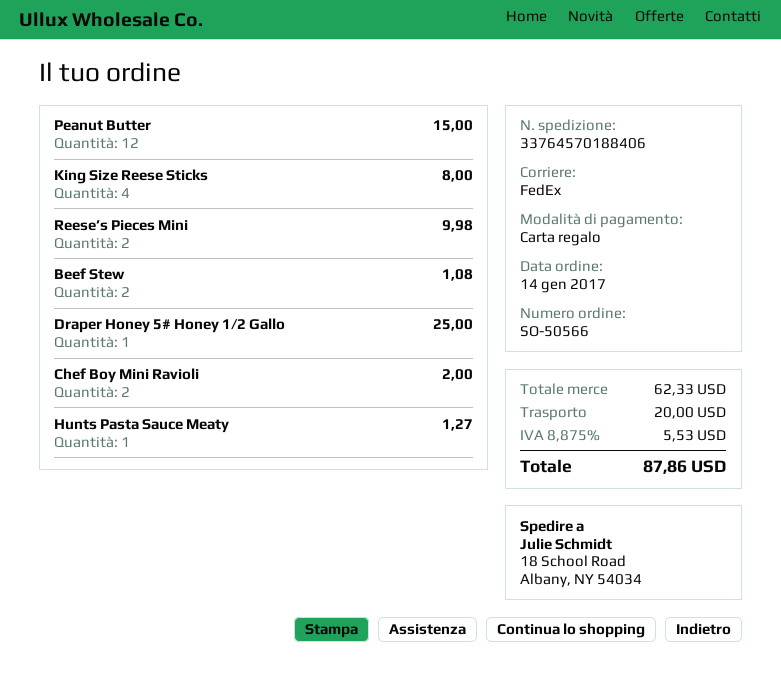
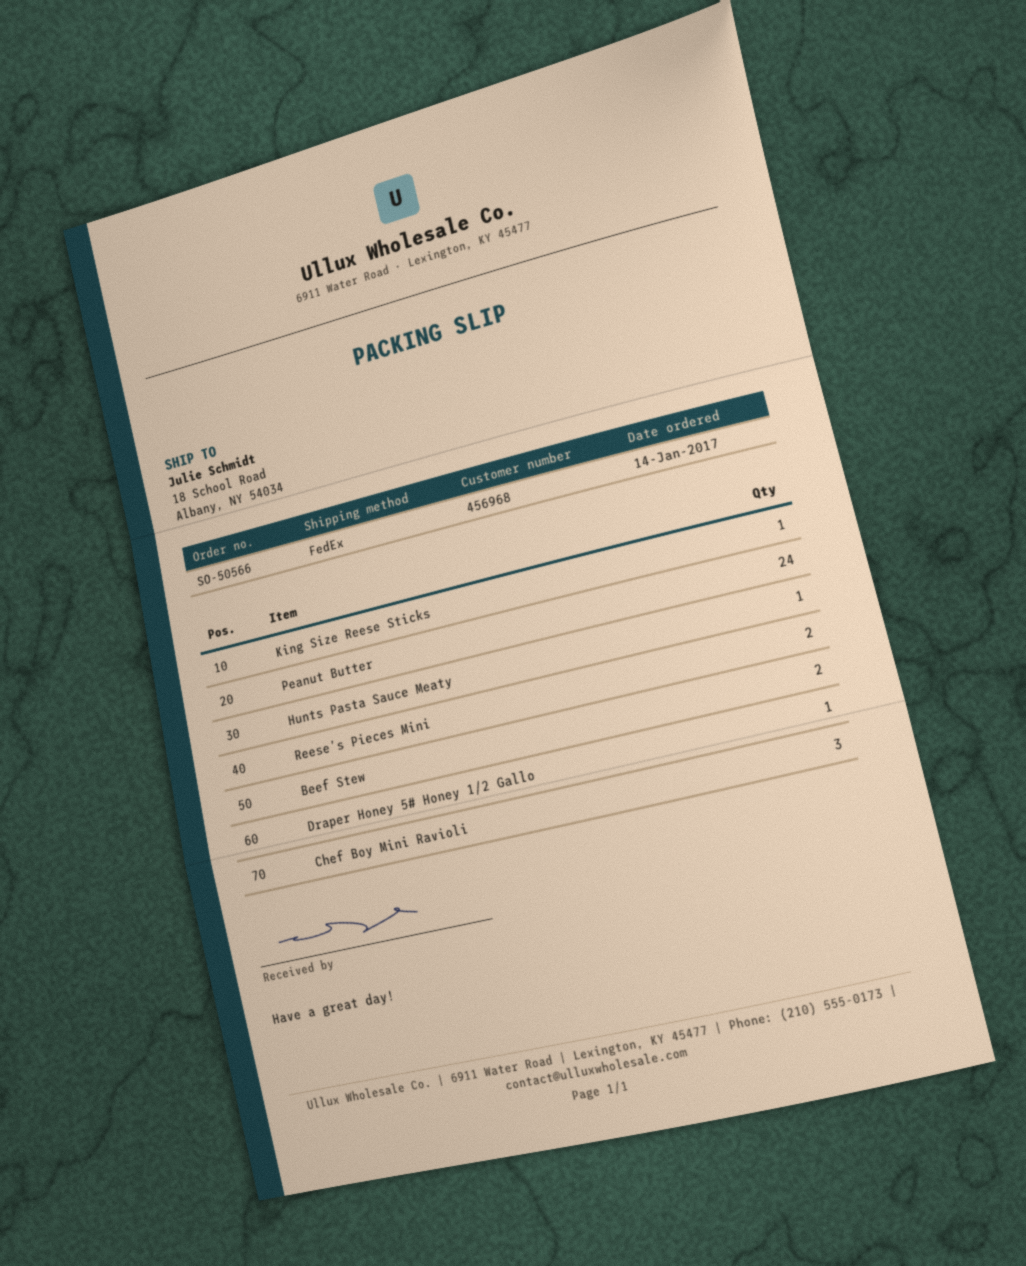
Peanut Butter: 12 -> 24
King Size Reese Sticks: 4 -> 1
Chef Boy Mini Ravioli: 2 -> 3

